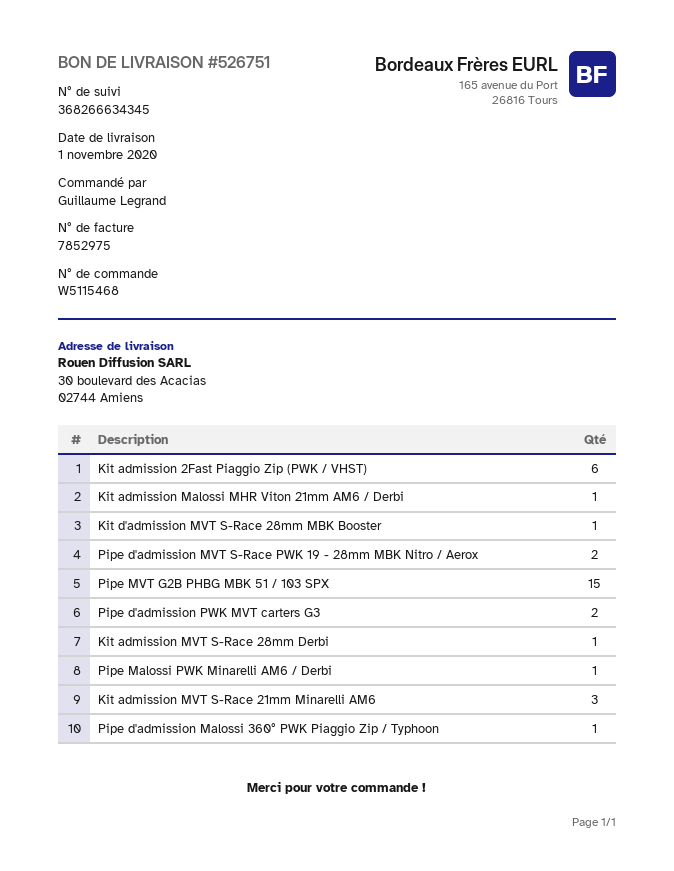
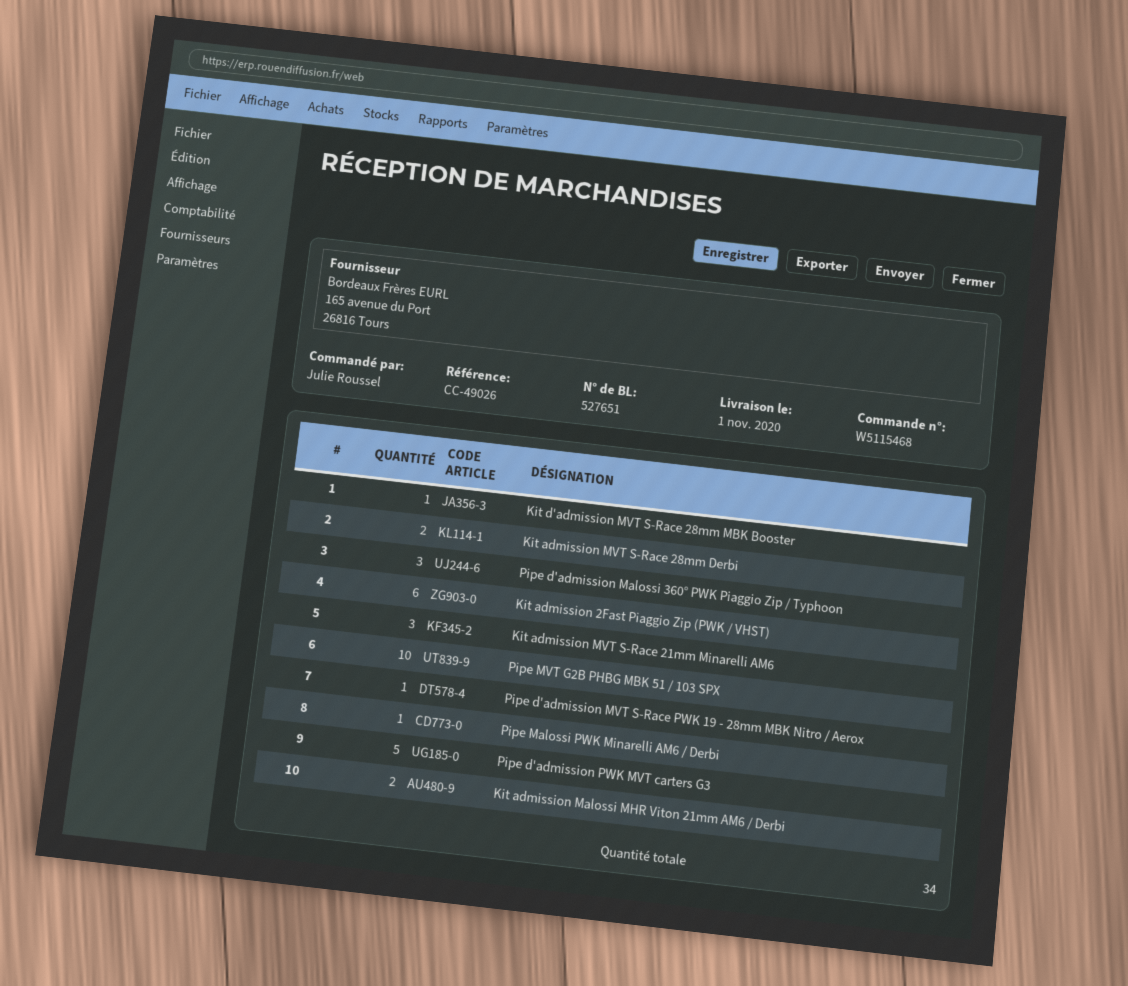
delivery note number: 526751 -> 527651
ordered by: Guillaume Legrand -> Julie Roussel
Kit admission Malossi MHR Viton 21mm AM6 / Derbi: 1 -> 2
Pipe d'admission MVT S-Race PWK 19 - 28mm MBK Nitro / Aerox: 2 -> 1
Pipe MVT G2B PHBG MBK 51 / 103 SPX: 15 -> 10
Pipe d'admission PWK MVT carters G3: 2 -> 5
Kit admission MVT S-Race 28mm Derbi: 1 -> 2
Pipe d'admission Malossi 360° PWK Piaggio Zip / Typhoon: 1 -> 3

